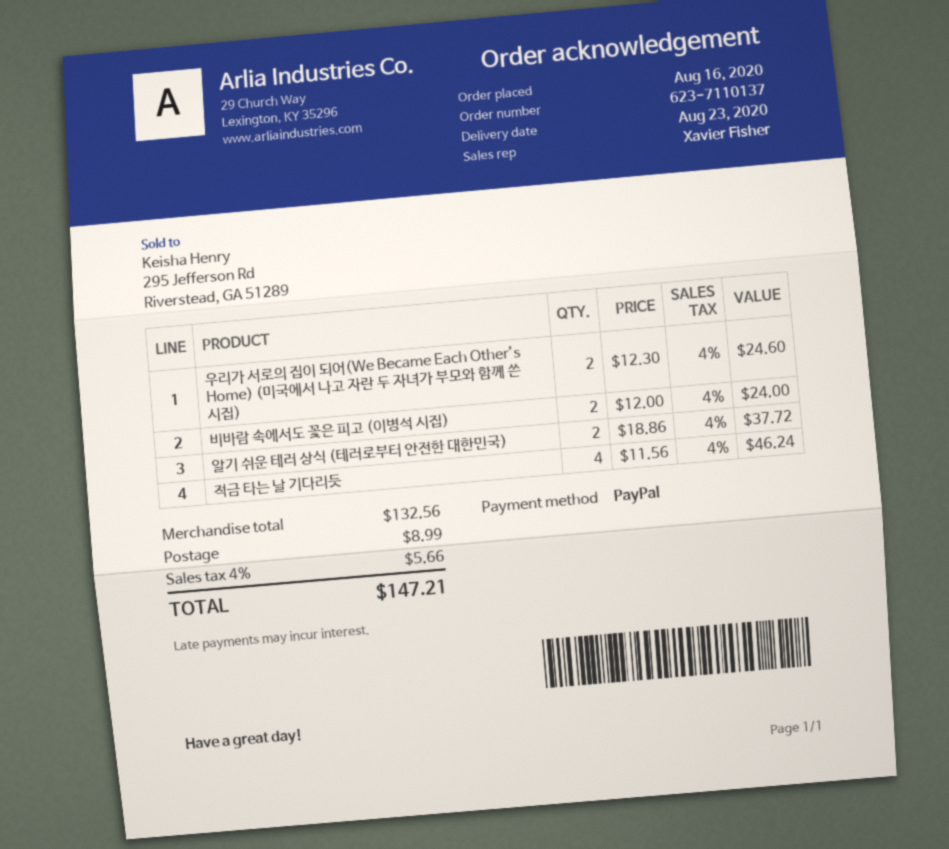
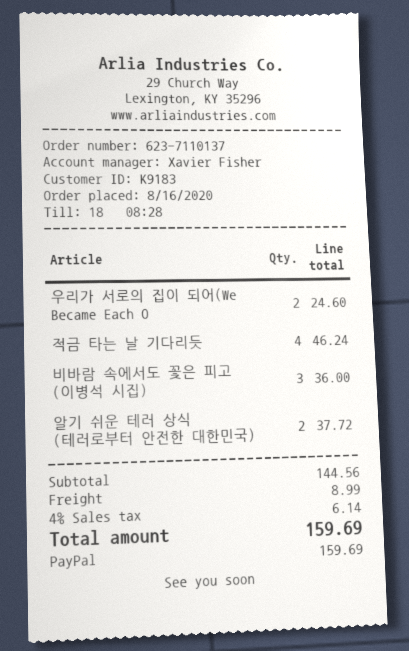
비바람 속에서도 꽃은 피고 (이병석 시집): 2 for 24.00 -> 3 for 36.00
subtotal: 132.56 -> 144.56
tax: 4% = 5.66 -> 4% = 6.14
total: 147.21 -> 159.69

